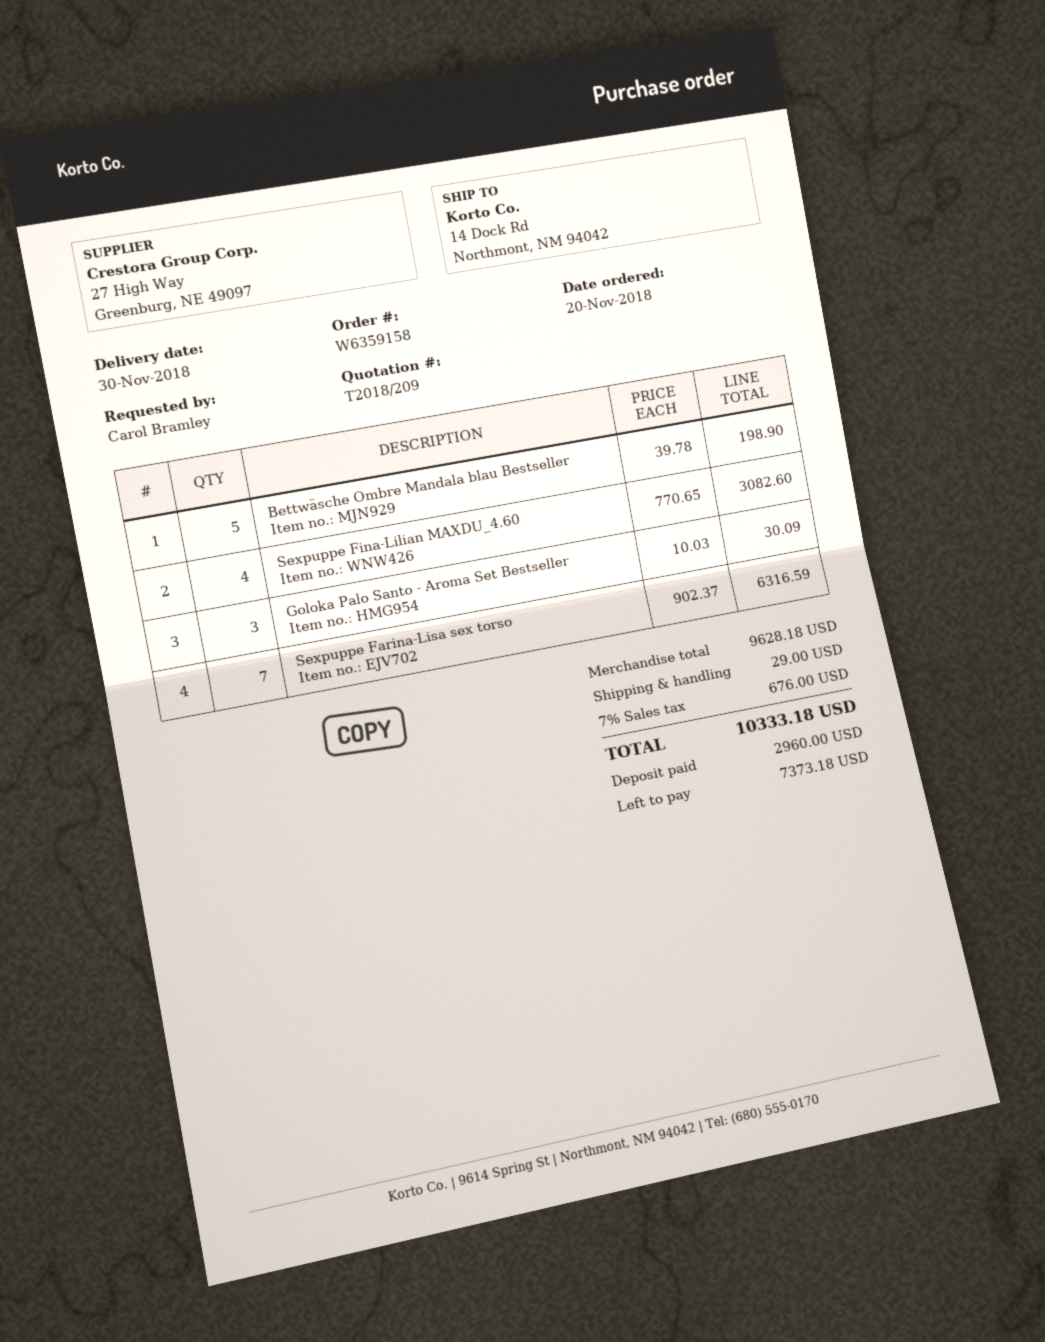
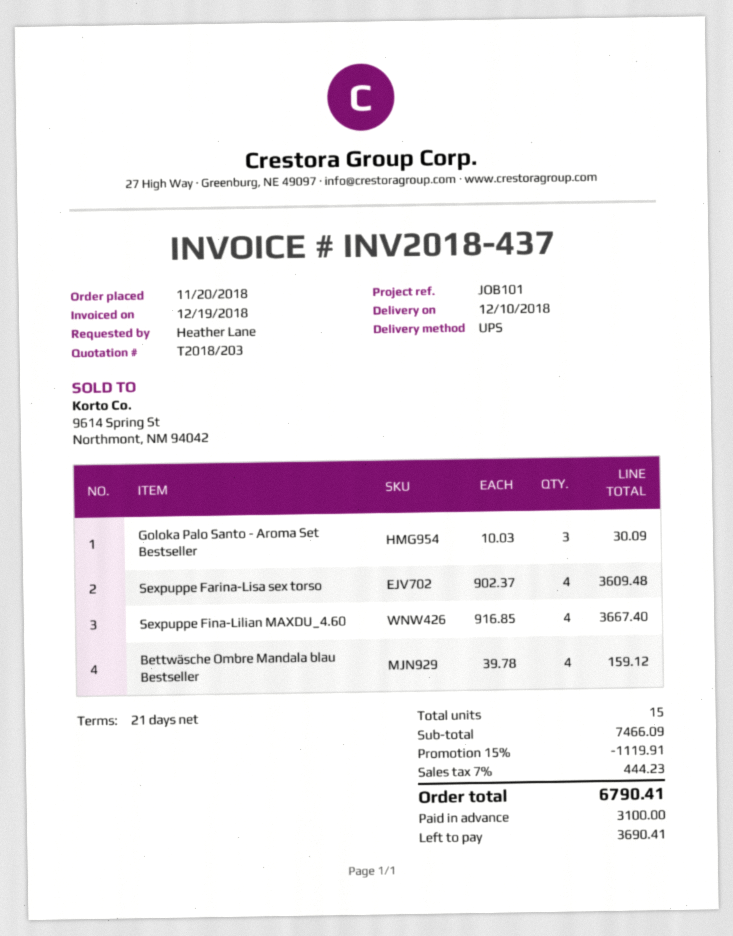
quote number: T2018/209 -> T2018/203
delivery date: 2018-11-30 -> 2018-12-10
ordered by: Carol Bramley -> Heather Lane
Bettwäsche Ombre Mandala blau Bestseller: 5 x 39.78 = 198.90 -> 4 x 39.78 = 159.12
Sexpuppe Fina-Lilian MAXDU_4.60: 4 x 770.65 = 3082.60 -> 4 x 916.85 = 3667.40
Sexpuppe Farina-Lisa sex torso: 7 x 902.37 = 6316.59 -> 4 x 902.37 = 3609.48
subtotal: 9628.18 -> 7466.09
discount: none -> 15% = 1119.91
shipping: 29.00 -> none
tax: 7% = 676.00 -> 7% = 444.23
total: 10333.18 -> 6790.41
deposit: 2960.00 -> 3100.00
balance: 7373.18 -> 3690.41

